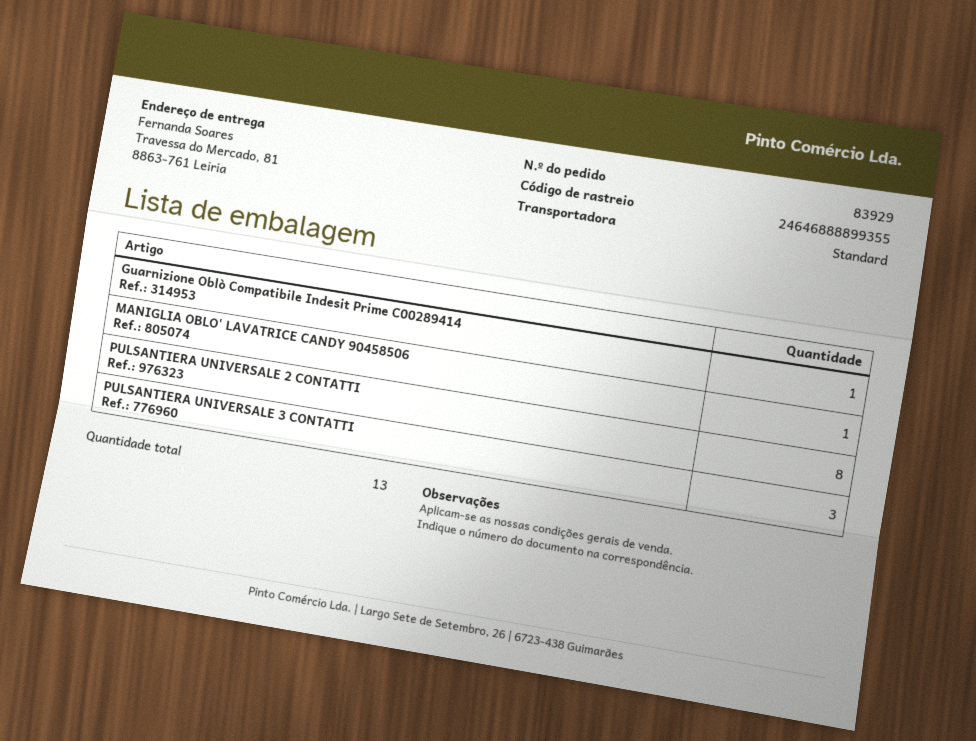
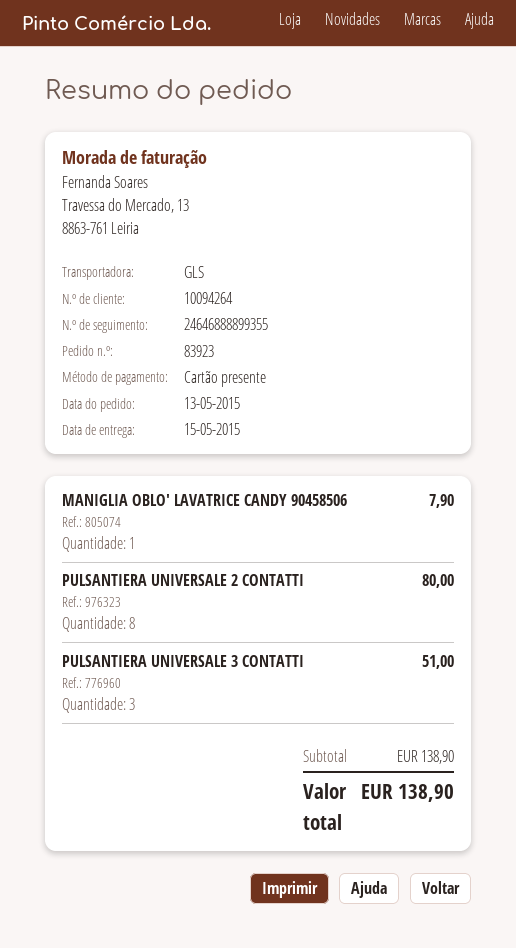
order number: 83929 -> 83923
shipping method: standard -> GLS
Guarnizione Oblò Compatibile Indesit Prime C00289414: 1 -> none

